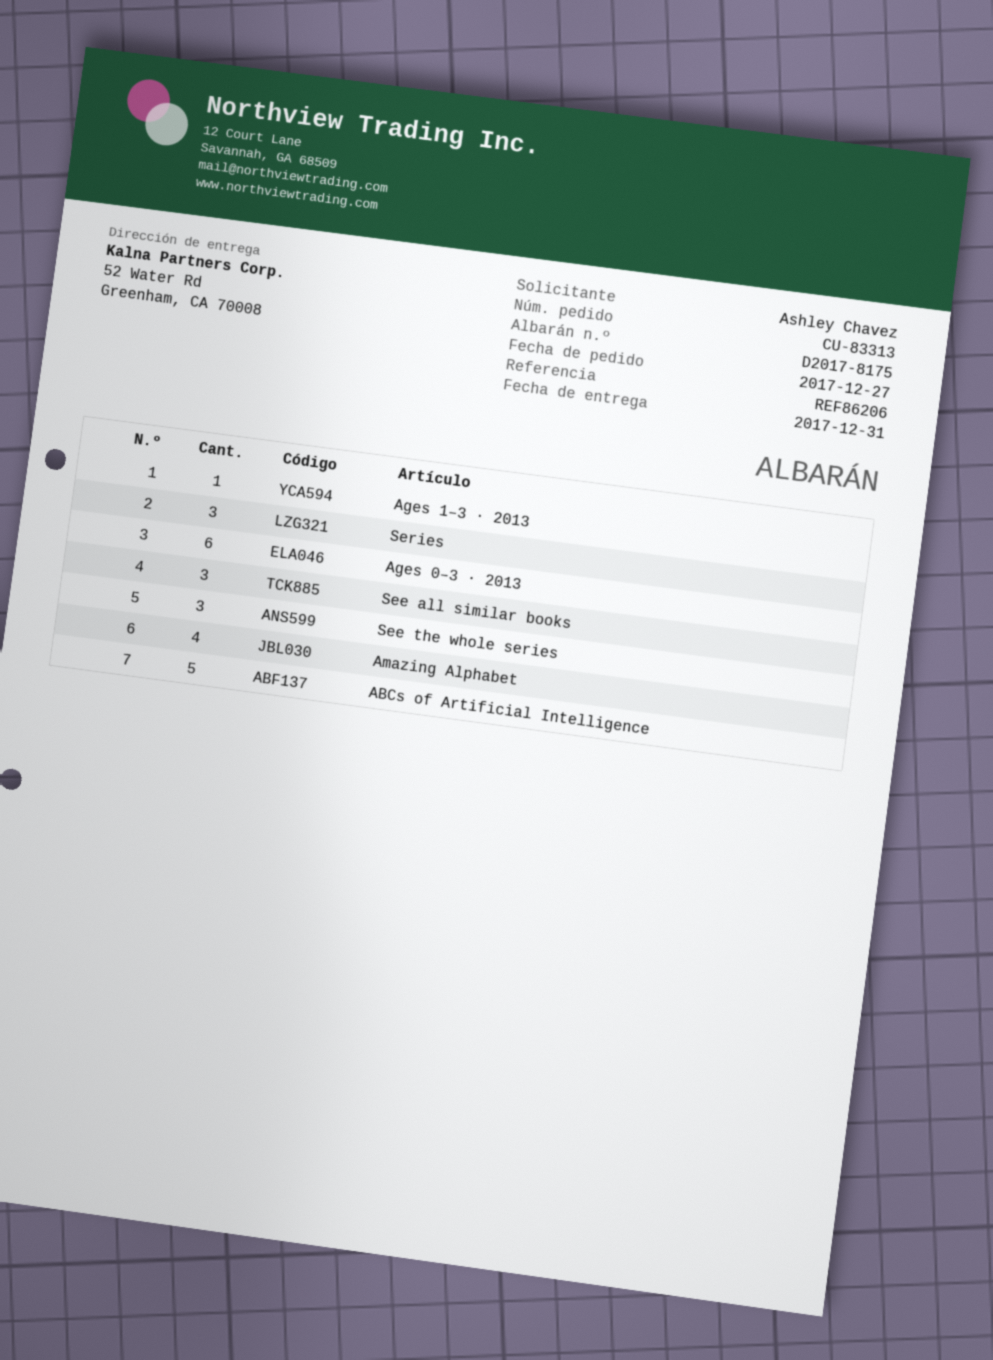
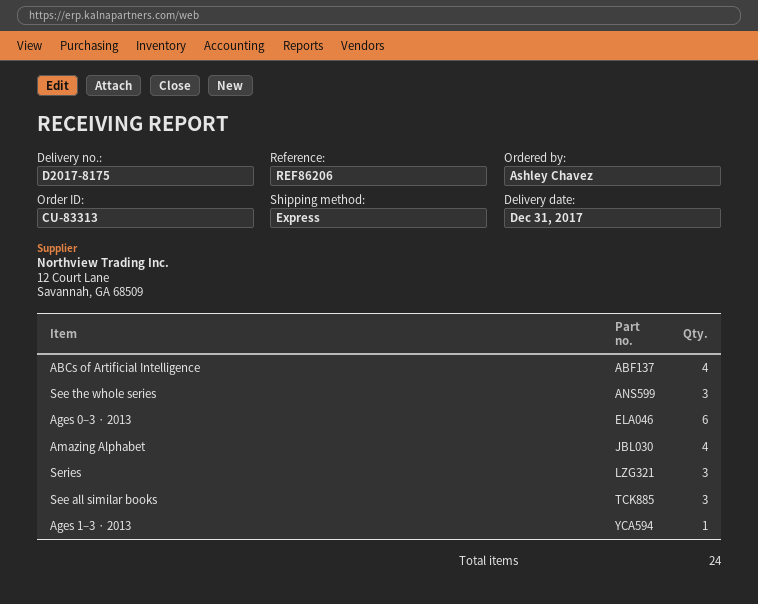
ABCs of Artificial Intelligence: 5 -> 4

